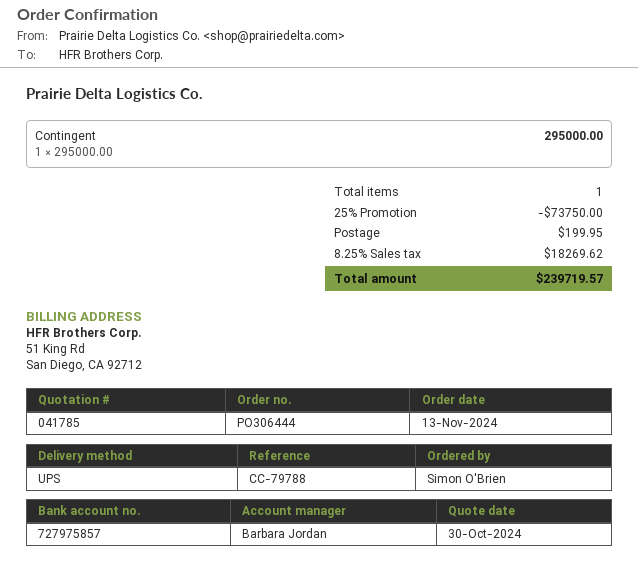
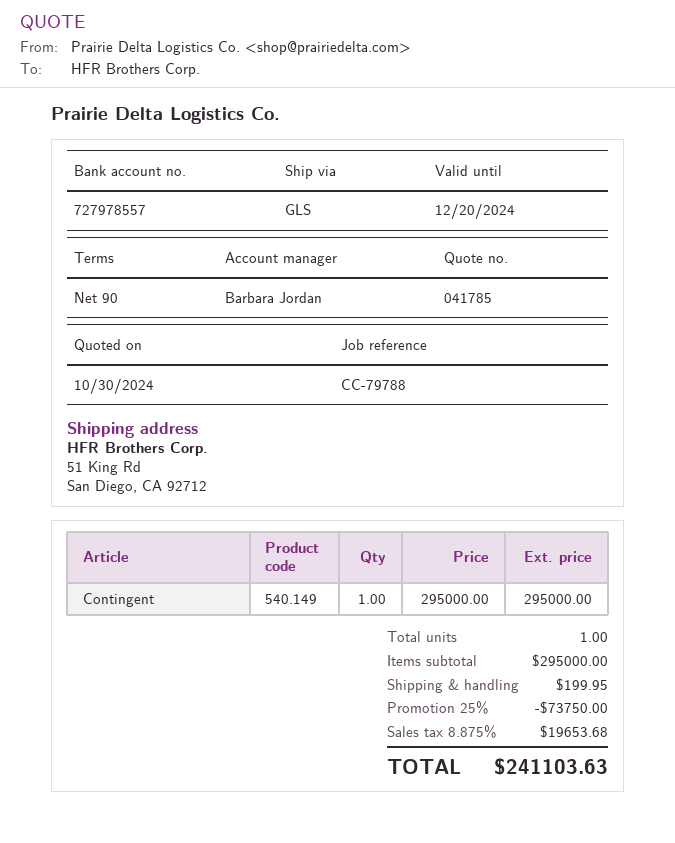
bank account: 727975857 -> 727978557
shipping method: UPS -> GLS
tax: 8.25% = 18269.62 -> 8.875% = 19653.68
total: 239719.57 -> 241103.63

